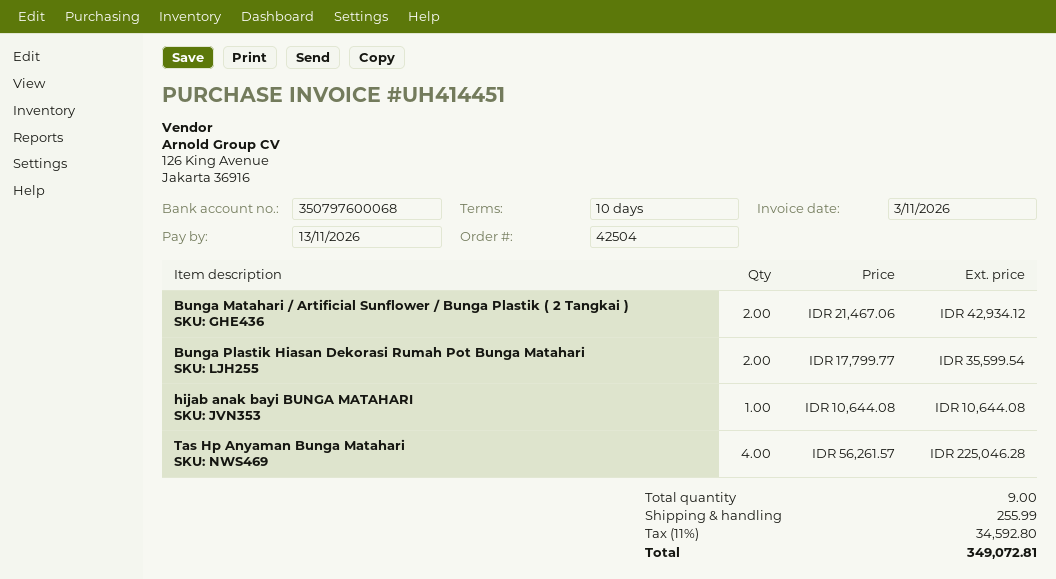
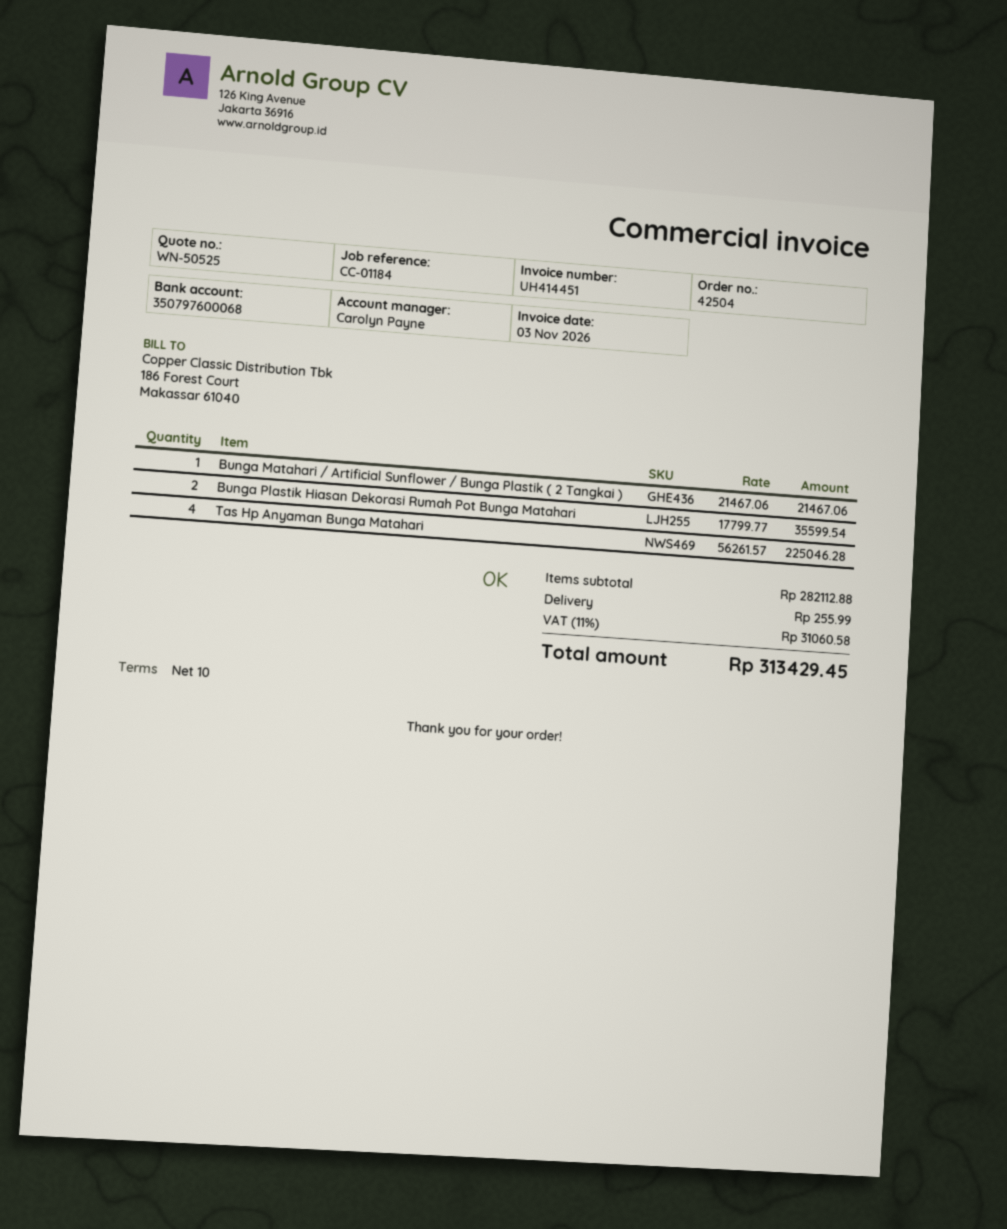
Bunga Matahari / Artificial Sunflower / Bunga Plastik ( 2 Tangkai ): 2 x 21467.06 = 42934.12 -> 1 x 21467.06 = 21467.06
hijab anak bayi BUNGA MATAHARI: 1 x 10644.08 = 10644.08 -> none
tax: 11% = 34592.80 -> 11% = 31060.58
total: 349072.81 -> 313429.45

